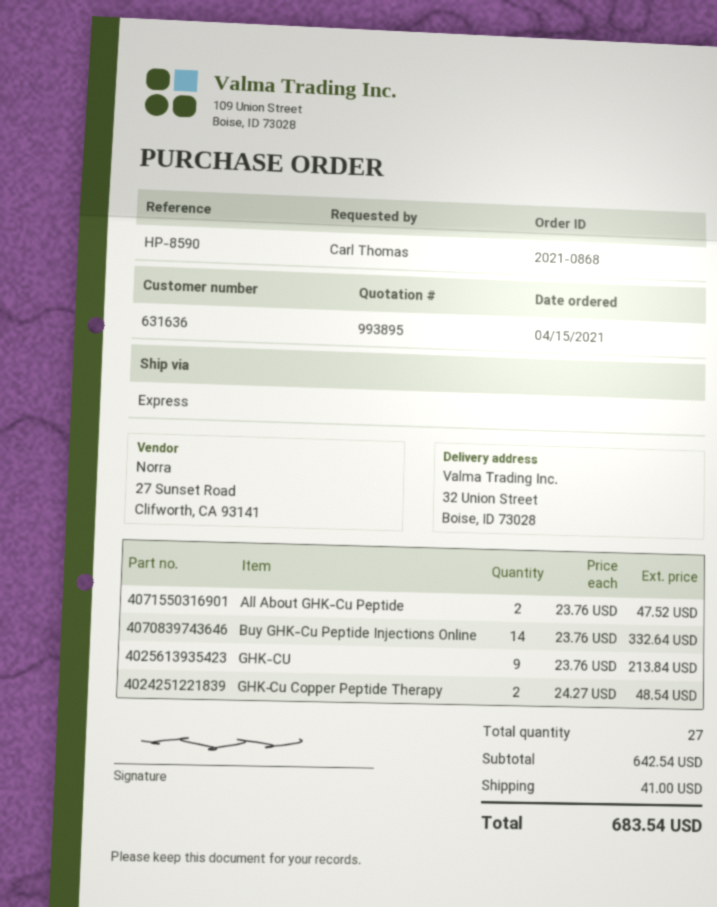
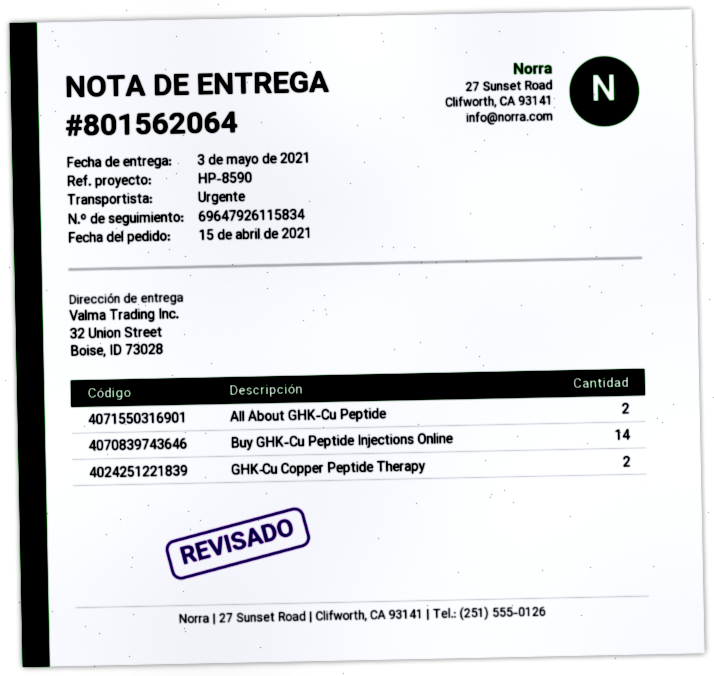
GHK-CU: 9 -> none

